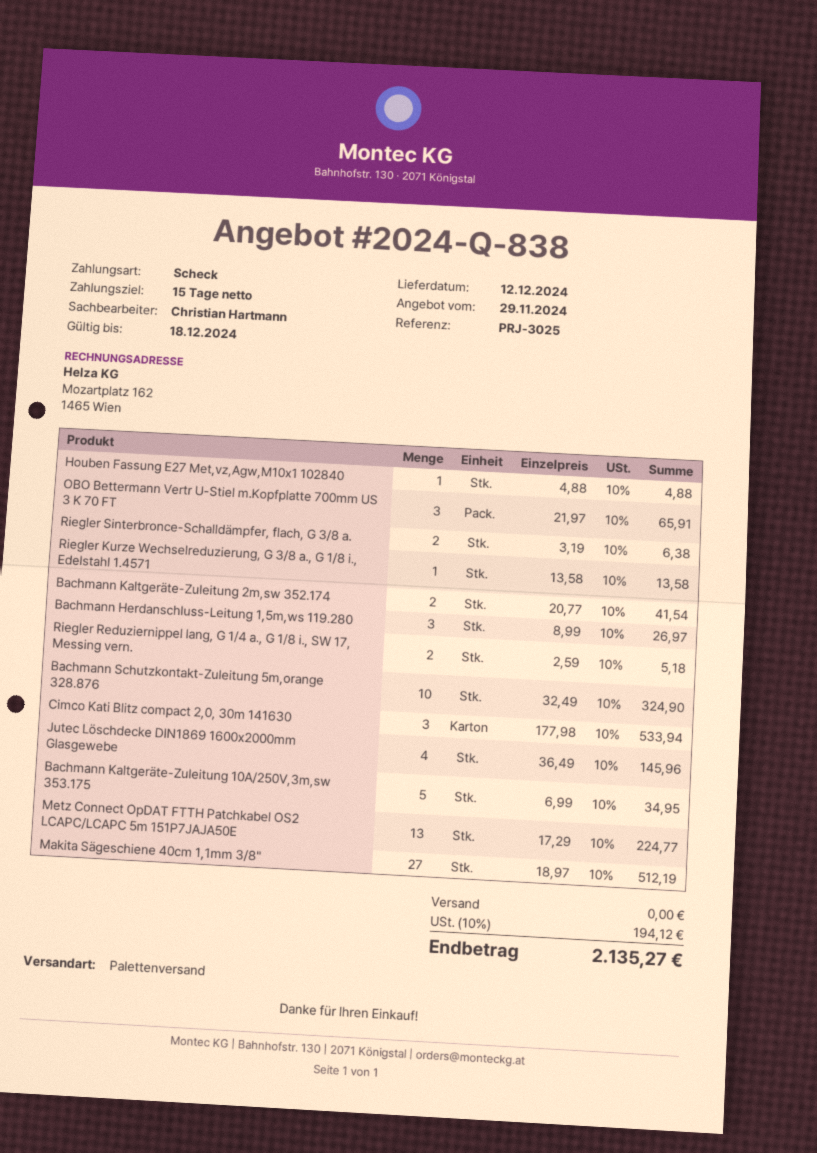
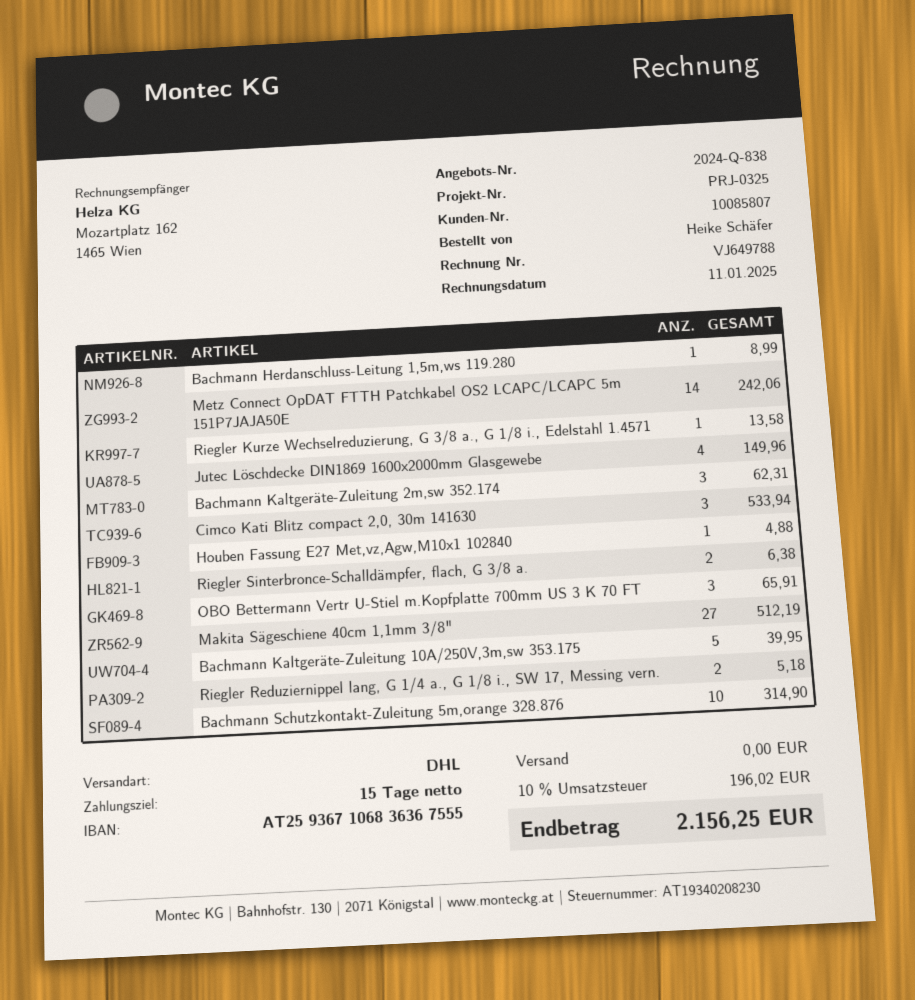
reference: PRJ-3025 -> PRJ-0325
shipping method: pallet freight -> DHL
Bachmann Kaltgeräte-Zuleitung 2m,sw 352.174: 2 for 41.54 -> 3 for 62.31
Bachmann Herdanschluss-Leitung 1,5m,ws 119.280: 3 for 26.97 -> 1 for 8.99
Bachmann Schutzkontakt-Zuleitung 5m,orange 328.876: 10 for 324.90 -> 10 for 314.90
Jutec Löschdecke DIN1869 1600x2000mm Glasgewebe: 4 for 145.96 -> 4 for 149.96
Bachmann Kaltgeräte-Zuleitung 10A/250V,3m,sw 353.175: 5 for 34.95 -> 5 for 39.95
Metz Connect OpDAT FTTH Patchkabel OS2 LCAPC/LCAPC 5m 151P7JAJA50E: 13 for 224.77 -> 14 for 242.06
tax: 10% = 194.12 -> 10% = 196.02
total: 2135.27 -> 2156.25

